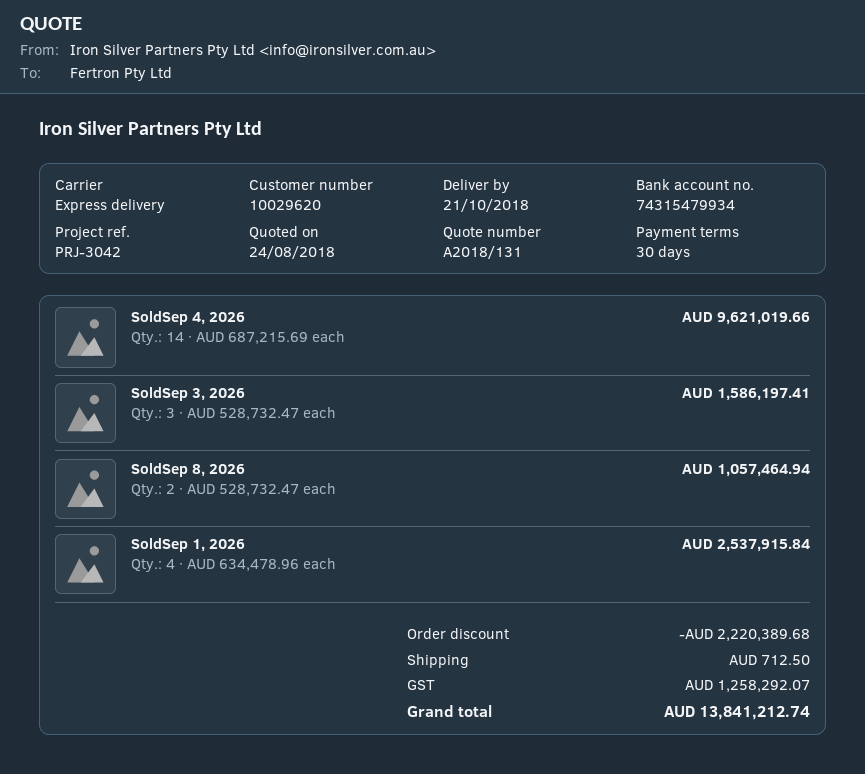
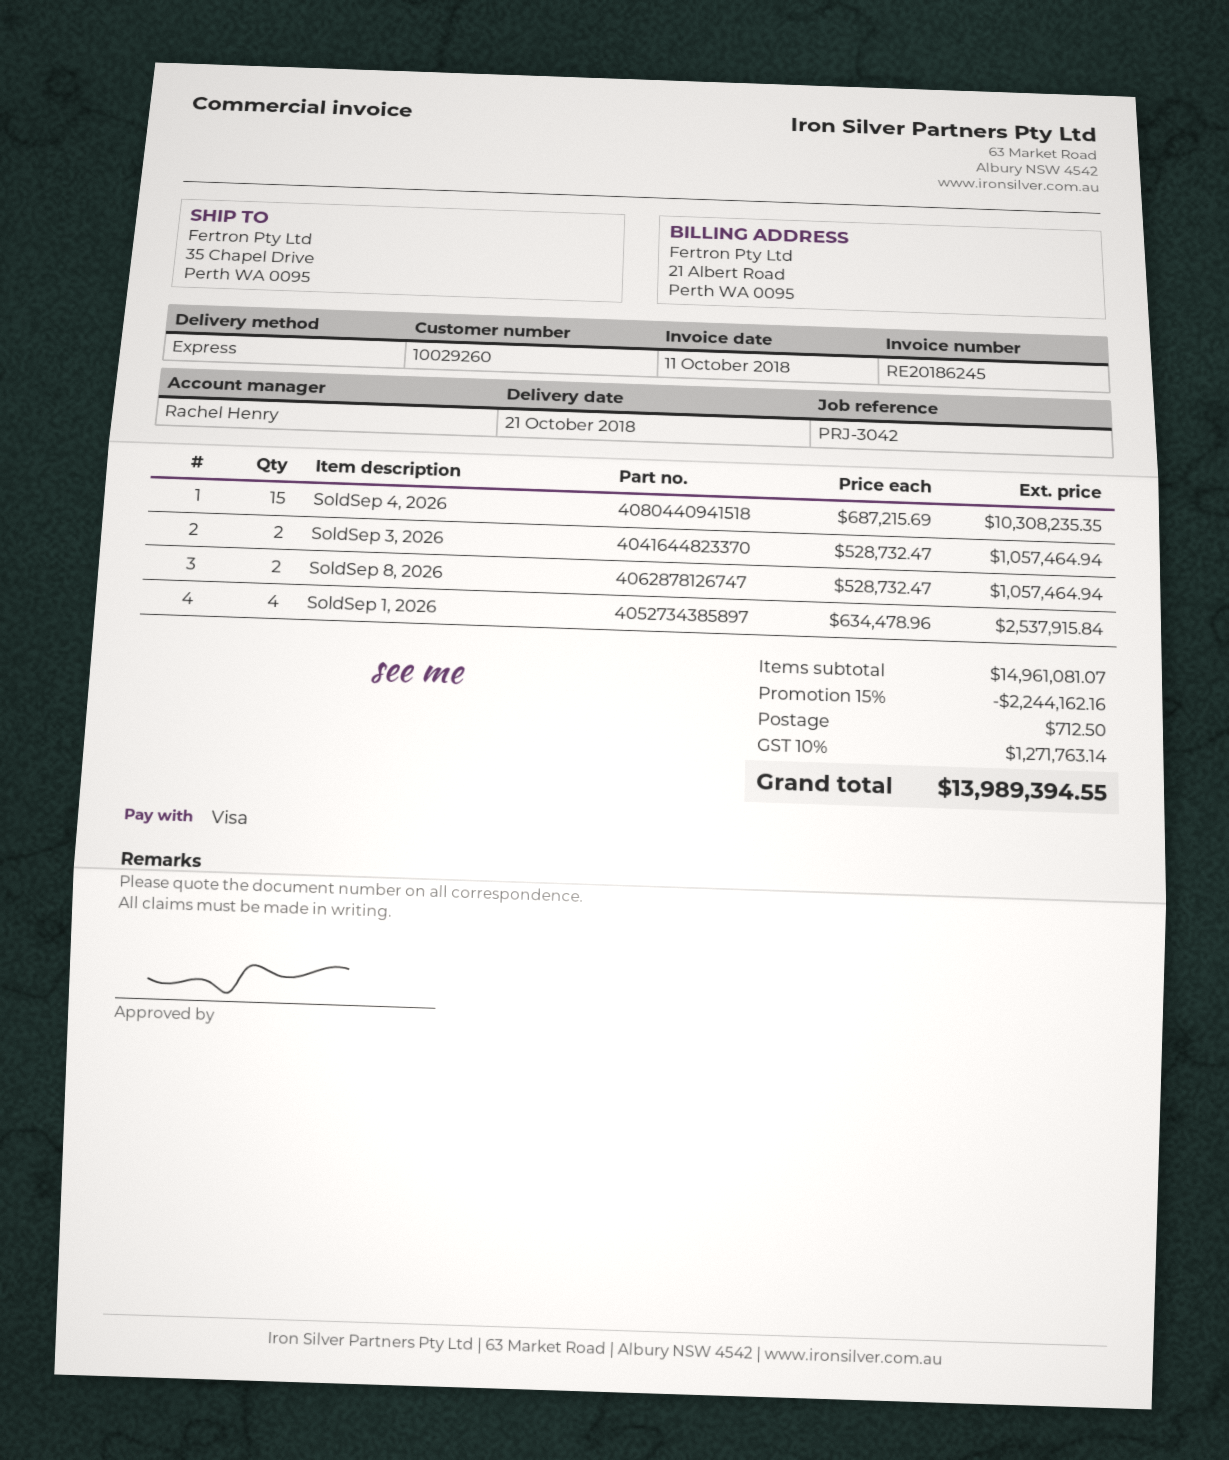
customer number: 10029620 -> 10029260
SoldSep 4, 2026: 14 x 687215.69 = 9621019.66 -> 15 x 687215.69 = 10308235.35
SoldSep 3, 2026: 3 x 528732.47 = 1586197.41 -> 2 x 528732.47 = 1057464.94
discount: 2220389.68 -> 2244162.16
tax: 1258292.07 -> 1271763.14
total: 13841212.74 -> 13989394.55

